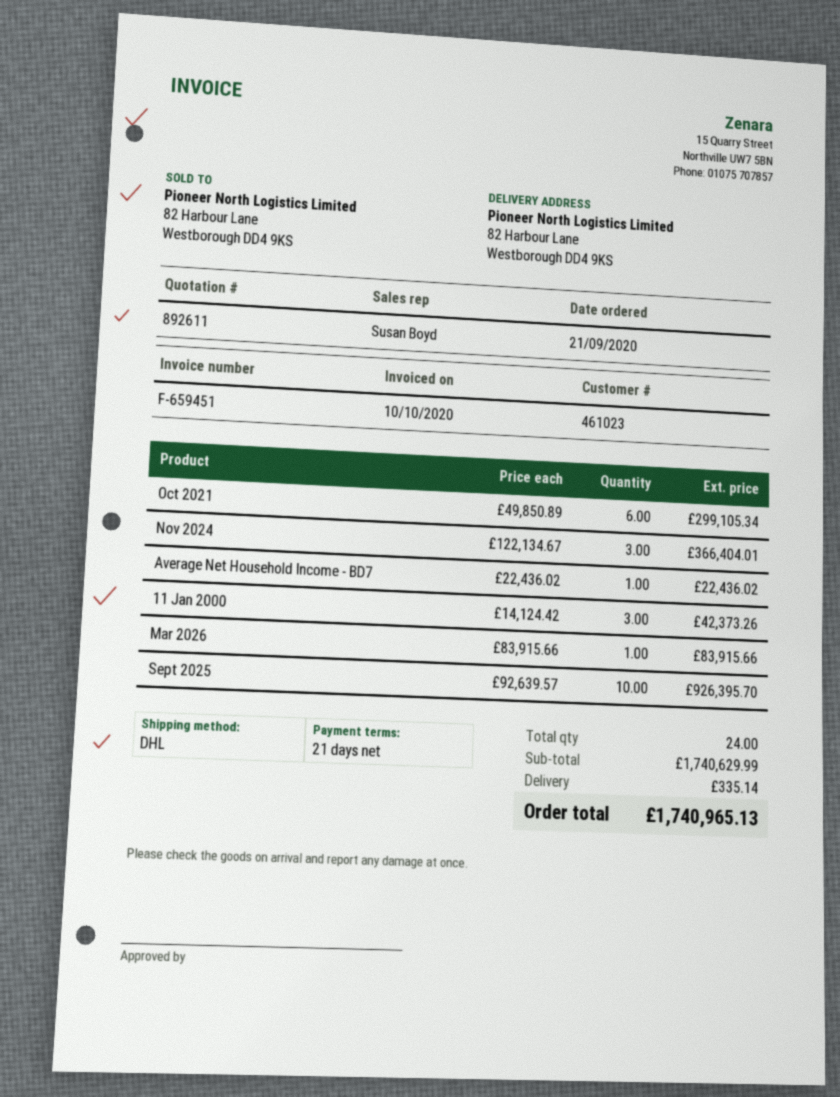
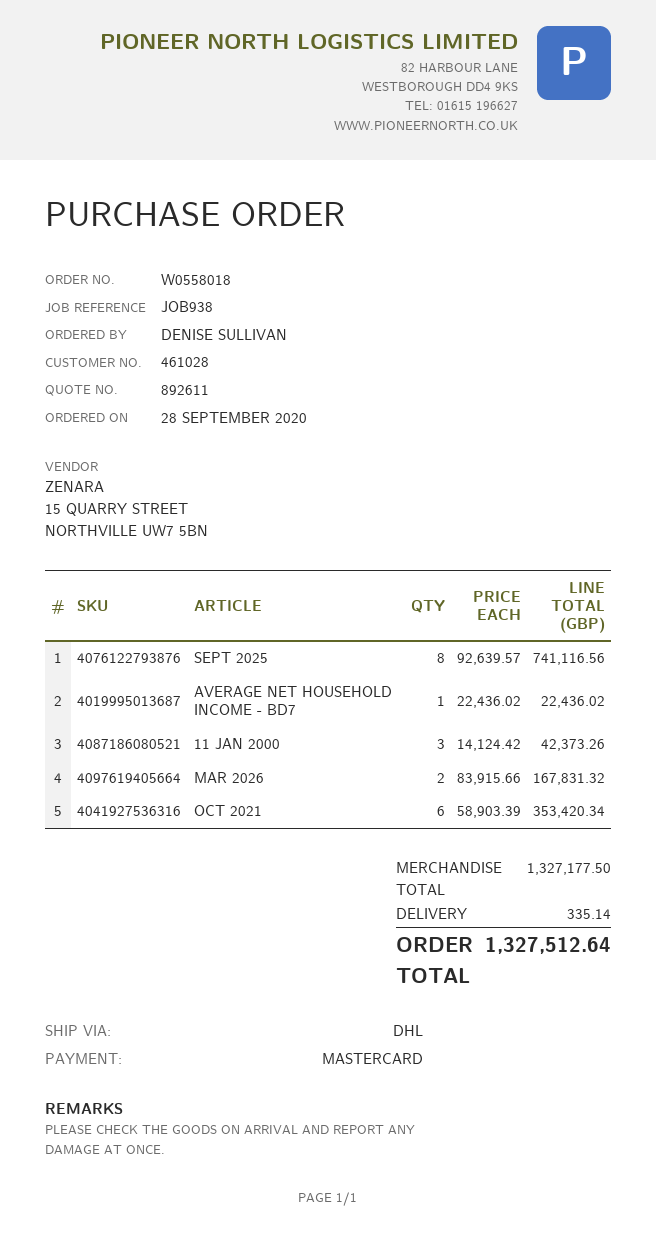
order date: 2020-09-21 -> 2020-09-28
customer number: 461023 -> 461028
Oct 2021: 6 x 49850.89 = 299105.34 -> 6 x 58903.39 = 353420.34
Nov 2024: 3 x 122134.67 = 366404.01 -> none
Mar 2026: 1 x 83915.66 = 83915.66 -> 2 x 83915.66 = 167831.32
Sept 2025: 10 x 92639.57 = 926395.70 -> 8 x 92639.57 = 741116.56
subtotal: 1740629.99 -> 1327177.50
total: 1740965.13 -> 1327512.64

